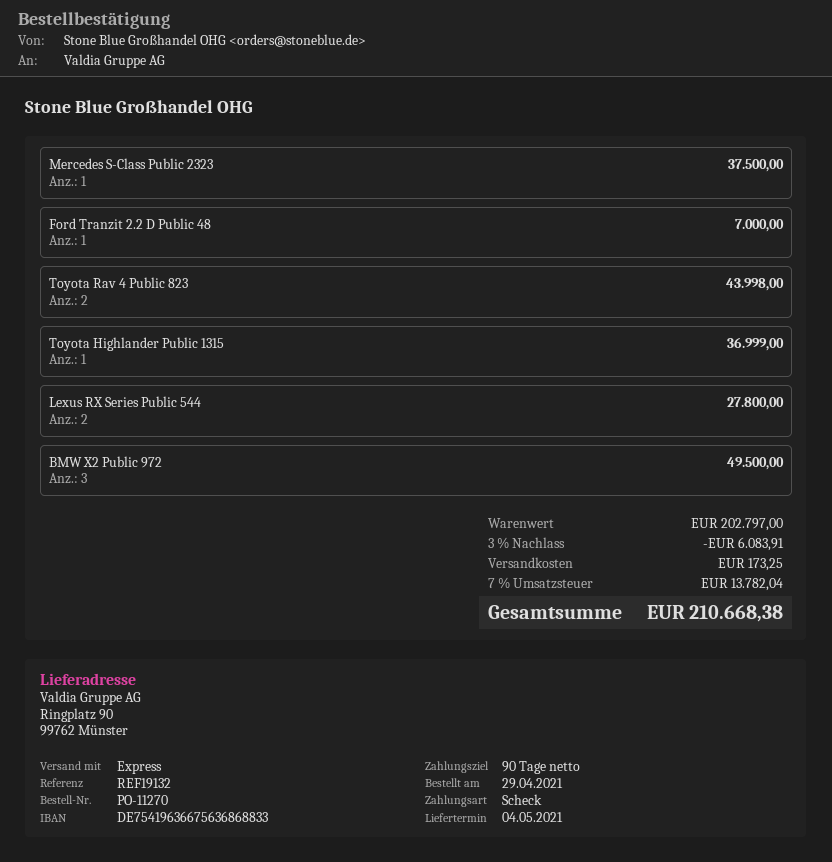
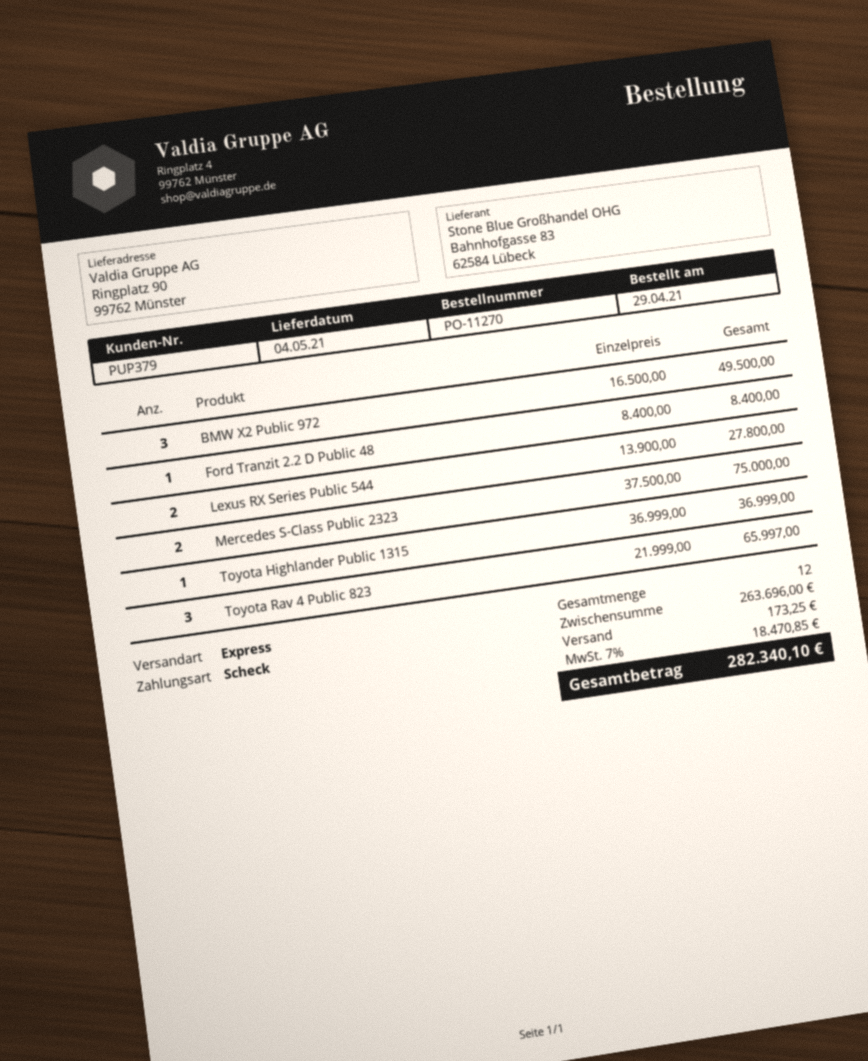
Mercedes S-Class Public 2323: 1 for 37500.00 -> 2 for 75000.00
Ford Tranzit 2.2 D Public 48: 1 for 7000.00 -> 1 for 8400.00
Toyota Rav 4 Public 823: 2 for 43998.00 -> 3 for 65997.00
subtotal: 202797.00 -> 263696.00
discount: 3% = 6083.91 -> none
tax: 7% = 13782.04 -> 7% = 18470.85
total: 210668.38 -> 282340.10

